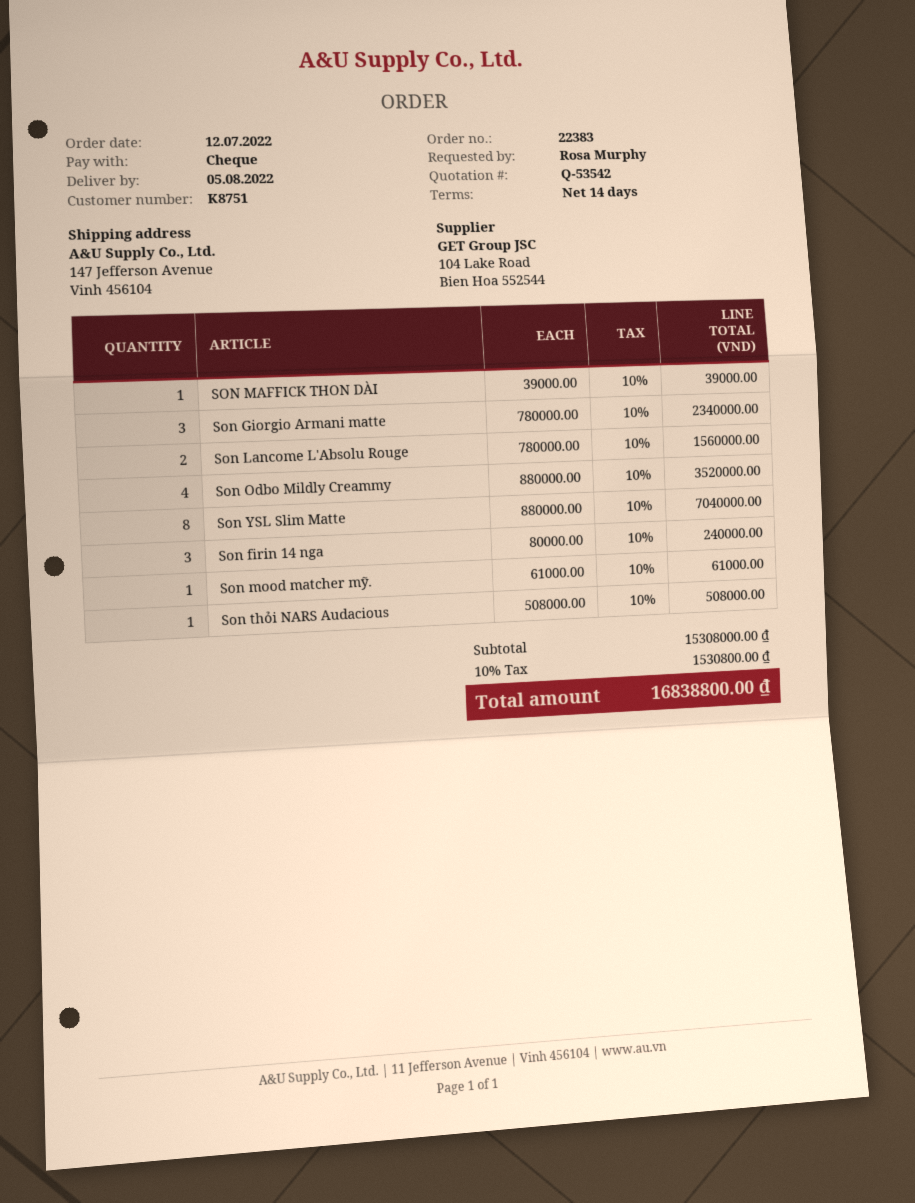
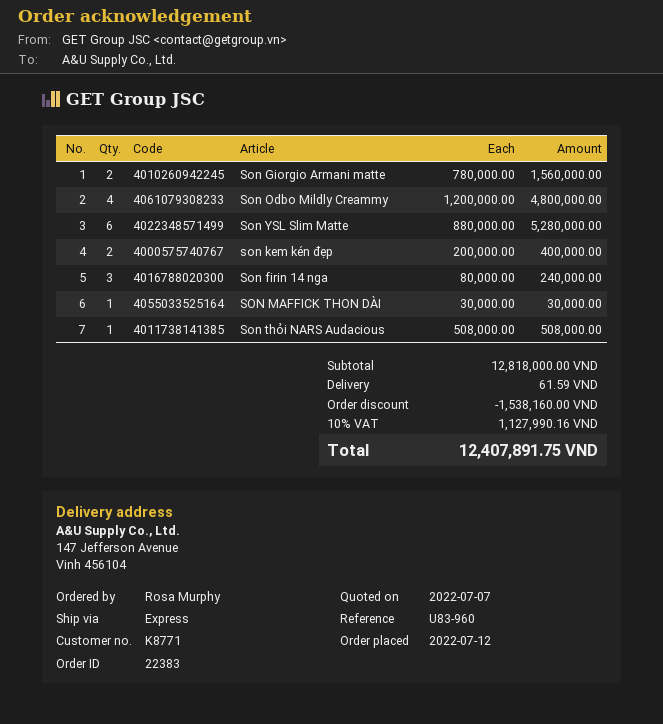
customer number: K8751 -> K8771
SON MAFFICK THON DÀI: 1 x 39000.00 = 39000.00 -> 1 x 30000.00 = 30000.00
Son Giorgio Armani matte: 3 x 780000.00 = 2340000.00 -> 2 x 780000.00 = 1560000.00
Son Lancome L'Absolu Rouge: 2 x 780000.00 = 1560000.00 -> none
Son Odbo Mildly Creammy: 4 x 880000.00 = 3520000.00 -> 4 x 1200000.00 = 4800000.00
Son YSL Slim Matte: 8 x 880000.00 = 7040000.00 -> 6 x 880000.00 = 5280000.00
Son mood matcher mỹ.: 1 x 61000.00 = 61000.00 -> none
son kem kén đẹp: none -> 2 x 200000.00 = 400000.00
subtotal: 15308000.00 -> 12818000.00
discount: none -> 1538160.00
shipping: none -> 61.59
tax: 10% = 1530800.00 -> 10% = 1127990.16
total: 16838800.00 -> 12407891.75

